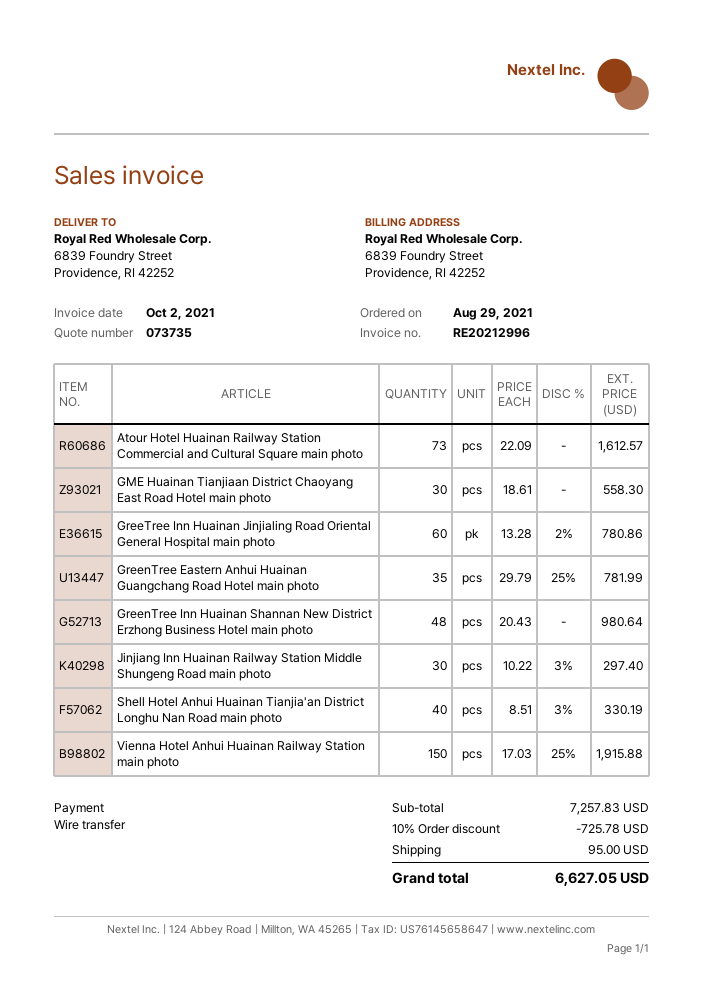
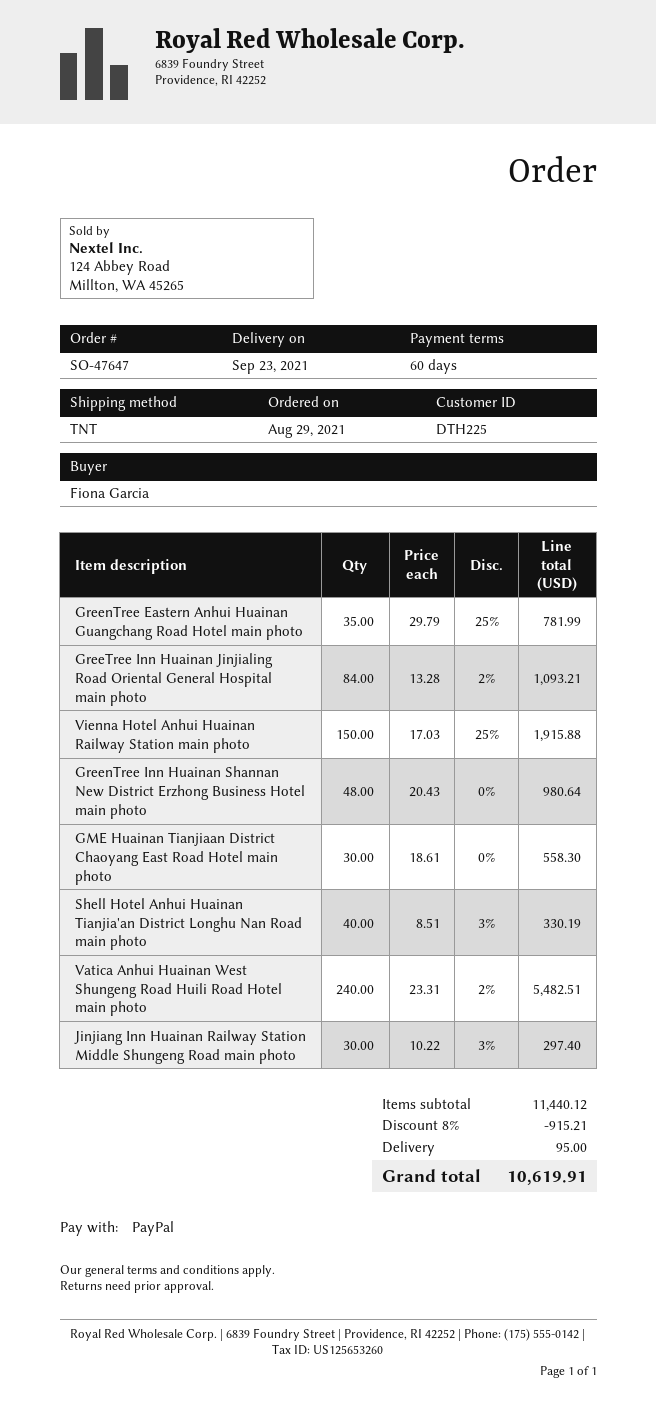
payment method: bank transfer -> PayPal
Atour Hotel Huainan Railway Station Commercial and Cultural Square main photo: 73 x 22.09 = 1612.57 -> none
GreeTree Inn Huainan Jinjialing Road Oriental General Hospital main photo: 60 x 13.28 - 2% = 780.86 -> 84 x 13.28 - 2% = 1093.21
Vatica Anhui Huainan West Shungeng Road Huili Road Hotel main photo: none -> 240 x 23.31 - 2% = 5482.51
subtotal: 7257.83 -> 11440.12
discount: 10% = 725.78 -> 8% = 915.21
total: 6627.05 -> 10619.91

